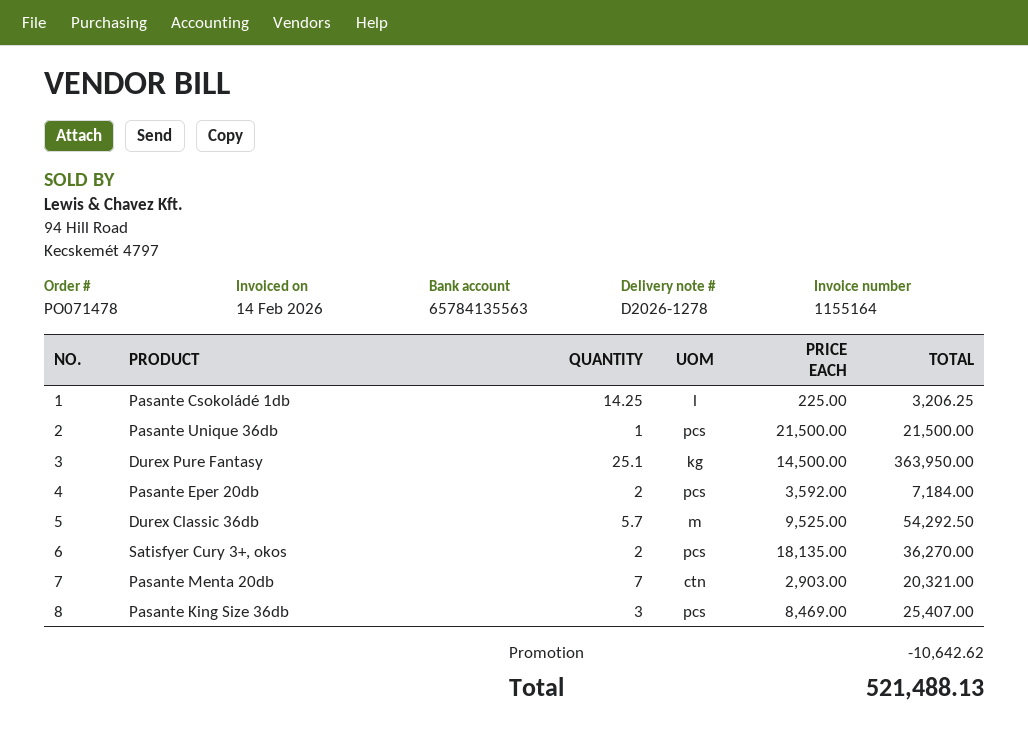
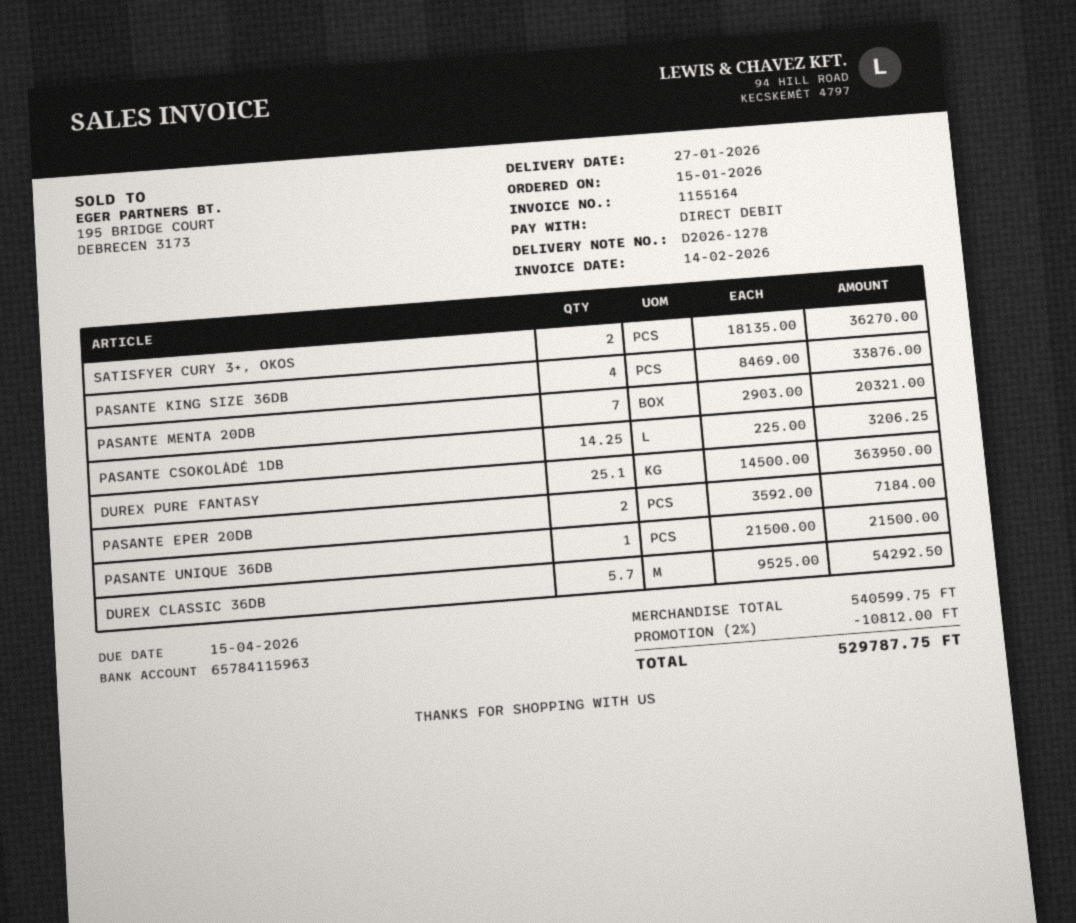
bank account: 65784135563 -> 65784115963
Pasante King Size 36db: 3 x 8469.00 = 25407.00 -> 4 x 8469.00 = 33876.00
discount: 10642.62 -> 10812.00
total: 521488.13 -> 529787.75

